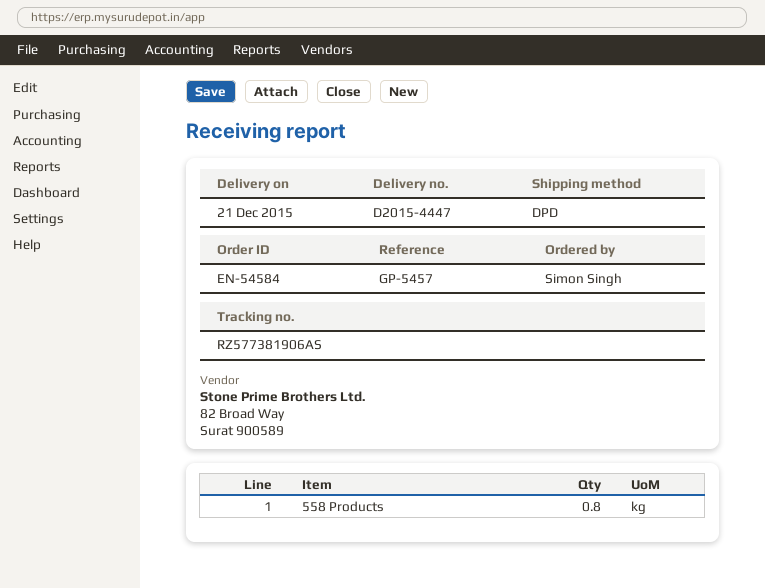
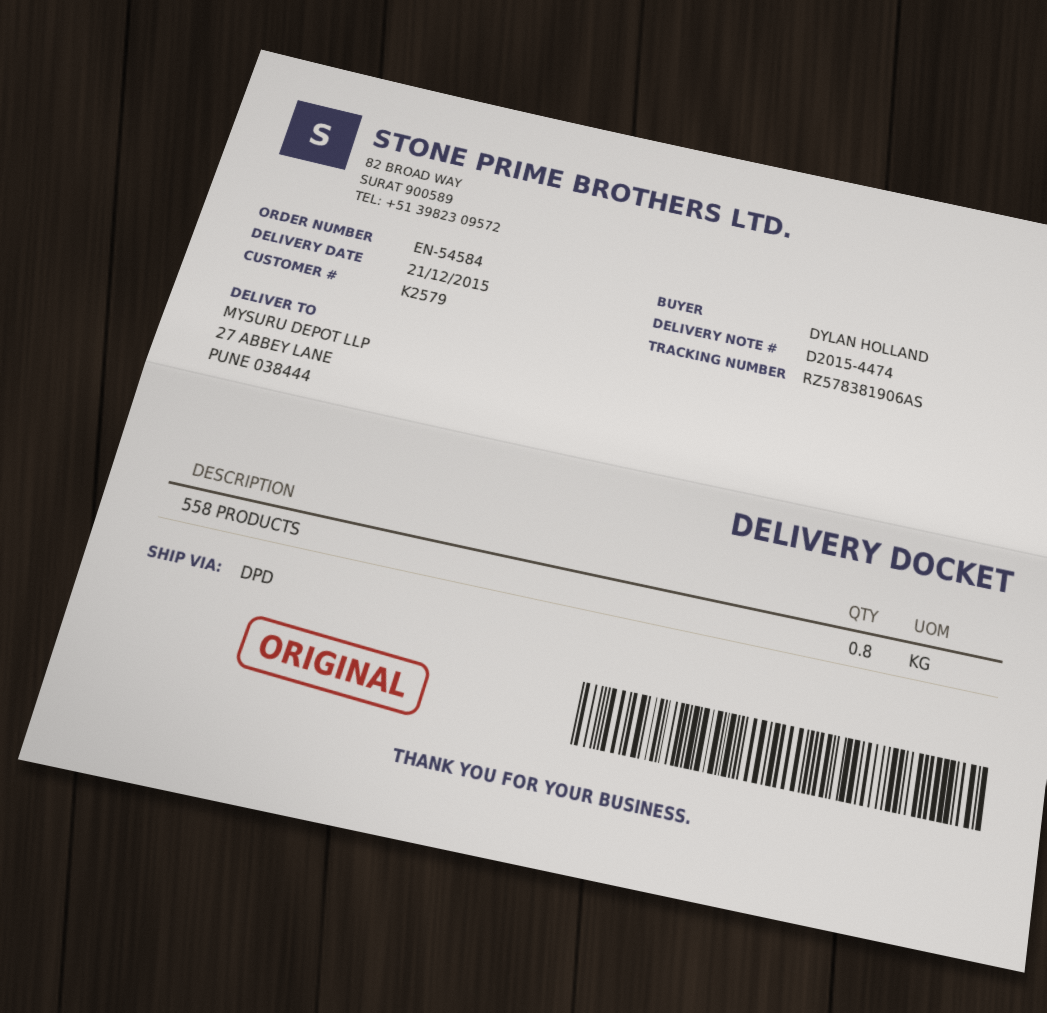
delivery note number: D2015-4447 -> D2015-4474
ordered by: Simon Singh -> DYLAN HOLLAND
tracking number: RZ577381906AS -> RZ578381906AS

